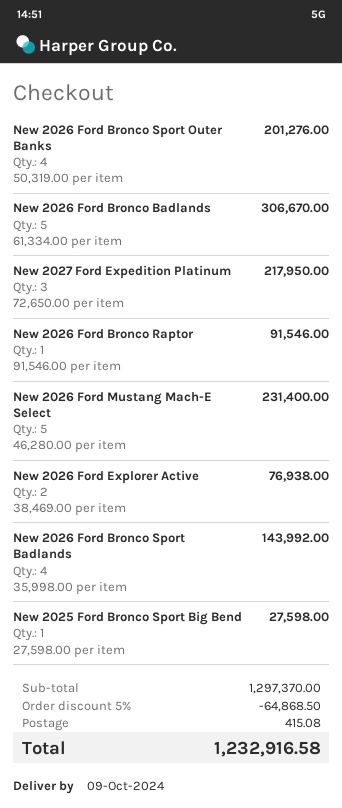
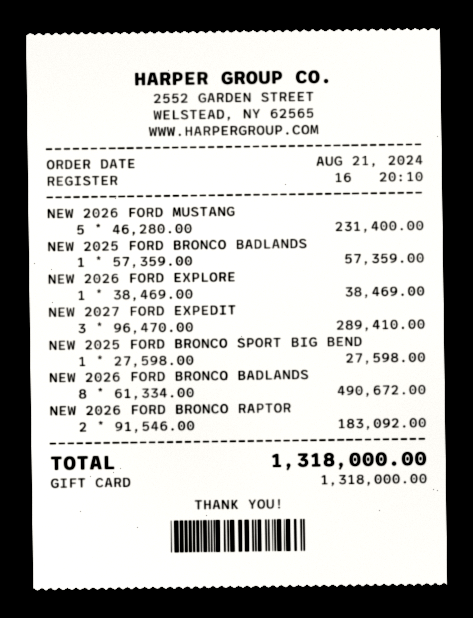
New 2026 Ford Bronco Sport Outer Banks: 4 x 50319.00 = 201276.00 -> none
New 2026 Ford Bronco Badlands: 5 x 61334.00 = 306670.00 -> 8 x 61334.00 = 490672.00
New 2027 Ford Expedition Platinum: 3 x 72650.00 = 217950.00 -> 3 x 96470.00 = 289410.00
New 2026 Ford Bronco Raptor: 1 x 91546.00 = 91546.00 -> 2 x 91546.00 = 183092.00
New 2026 Ford Explorer Active: 2 x 38469.00 = 76938.00 -> 1 x 38469.00 = 38469.00
New 2026 Ford Bronco Sport Badlands: 4 x 35998.00 = 143992.00 -> none
NEW 2025 FORD BRONCO BADLANDS: none -> 1 x 57359.00 = 57359.00
discount: 5% = 64868.50 -> none
shipping: 415.08 -> none
total: 1232916.58 -> 1318000.00

